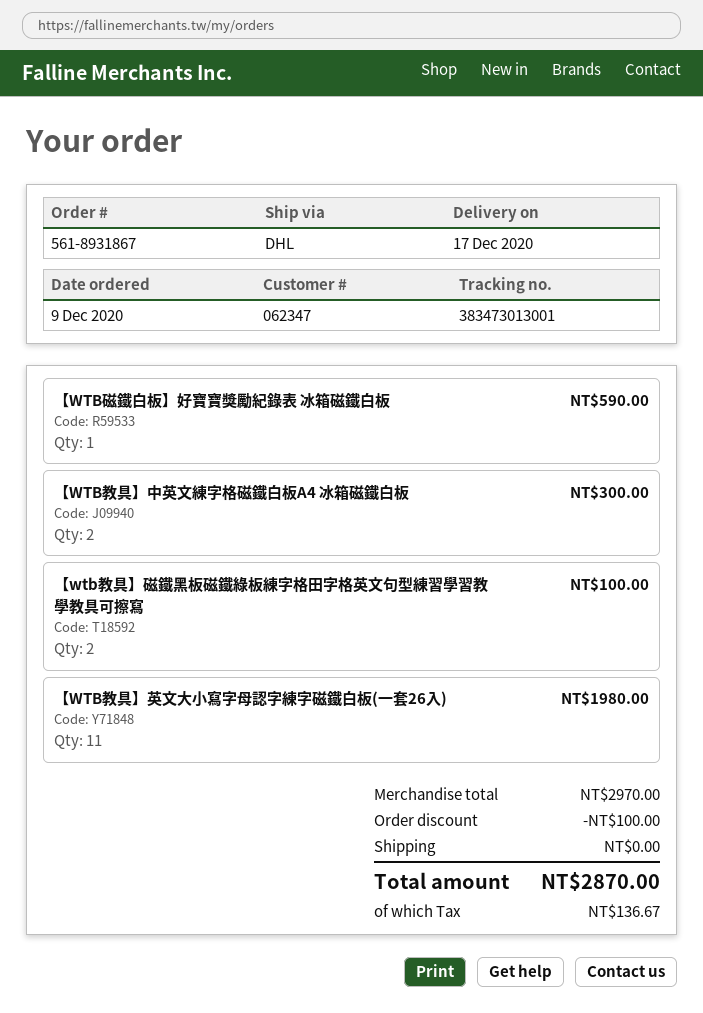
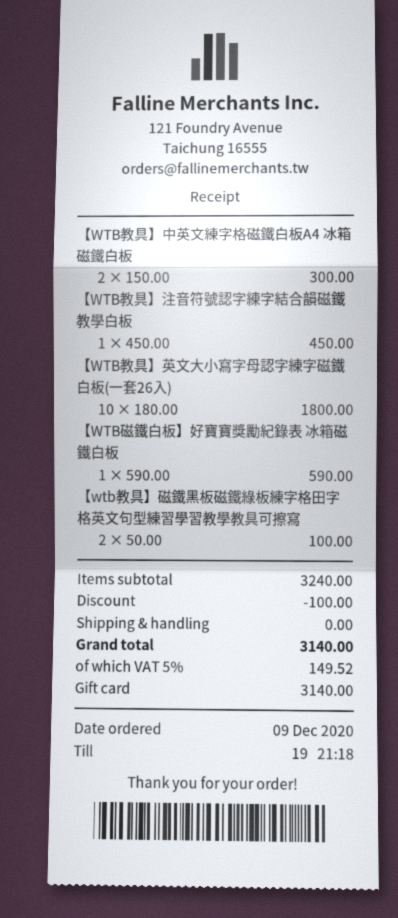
【WTB教具】英文大小寫字母認字練字磁鐵白板(一套26入): 11 for 1980.00 -> 10 for 1800.00
【WTB教具】注音符號認字練字結合韻磁鐵教學白板: none -> 1 for 450.00
subtotal: 2970.00 -> 3240.00
tax: 136.67 -> 149.52
total: 2870.00 -> 3140.00

